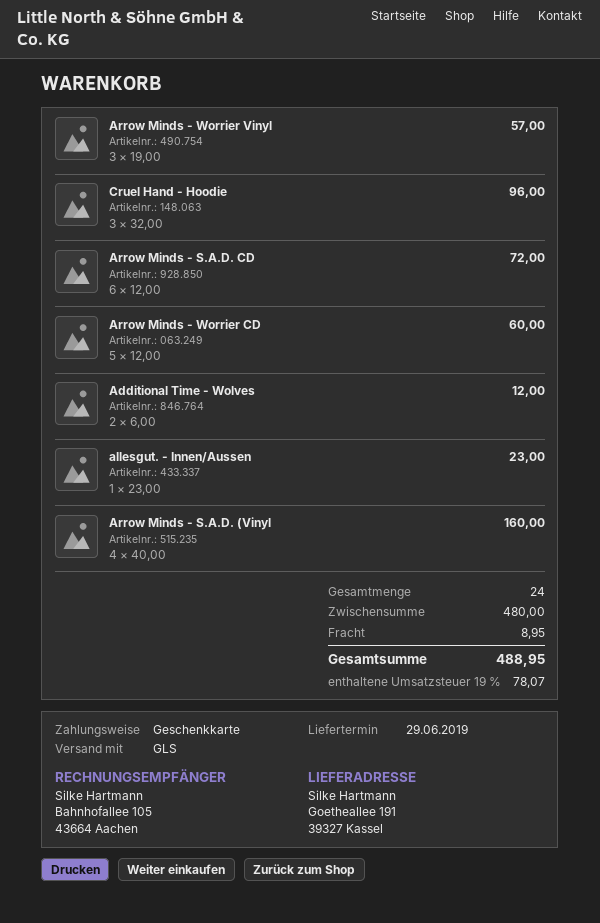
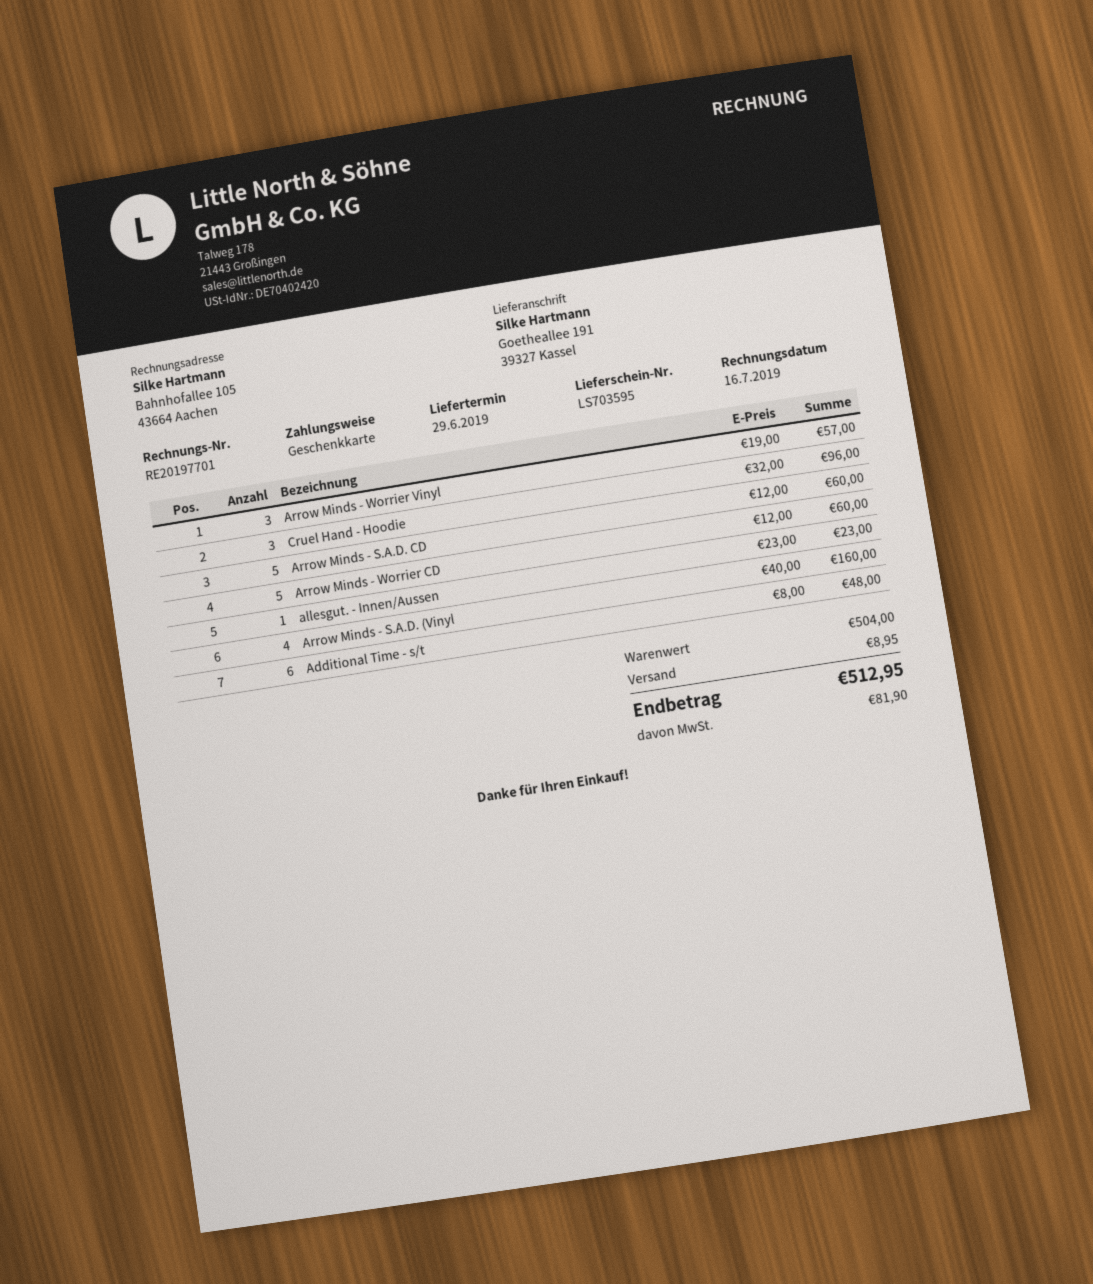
Arrow Minds - S.A.D. CD: 6 x 12.00 = 72.00 -> 5 x 12.00 = 60.00
Additional Time - Wolves: 2 x 6.00 = 12.00 -> none
Additional Time - s/t: none -> 6 x 8.00 = 48.00
subtotal: 480.00 -> 504.00
tax: 78.07 -> 81.90
total: 488.95 -> 512.95

